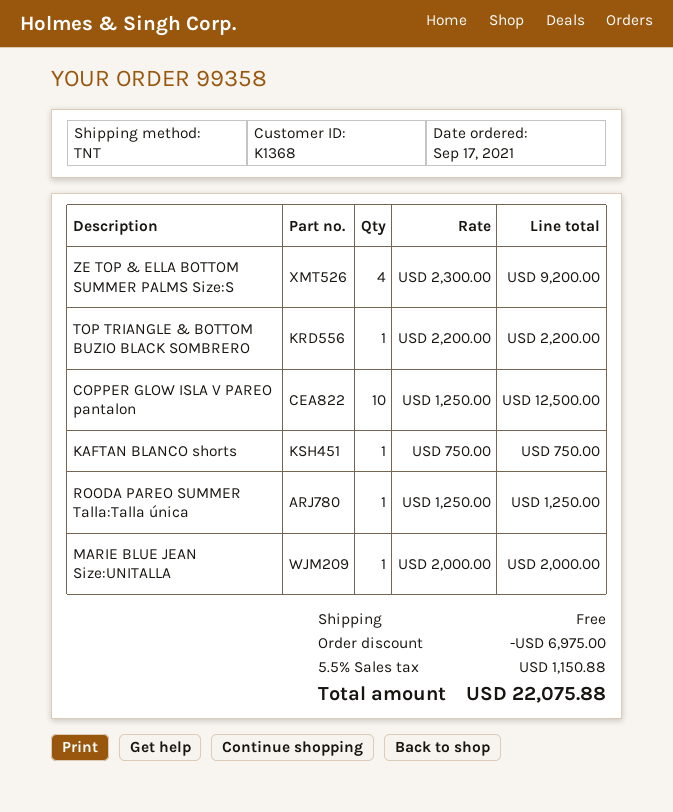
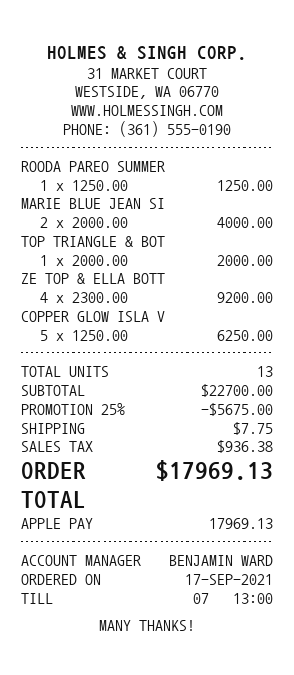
TOP TRIANGLE & BOTTOM BUZIO BLACK SOMBRERO: 1 x 2200.00 = 2200.00 -> 1 x 2000.00 = 2000.00
COPPER GLOW ISLA V PAREO pantalon: 10 x 1250.00 = 12500.00 -> 5 x 1250.00 = 6250.00
KAFTAN BLANCO shorts: 1 x 750.00 = 750.00 -> none
MARIE BLUE JEAN Size:UNITALLA: 1 x 2000.00 = 2000.00 -> 2 x 2000.00 = 4000.00
discount: 6975.00 -> 5675.00
shipping: 0.00 -> 7.75
tax: 1150.88 -> 936.38
total: 22075.88 -> 17969.13

